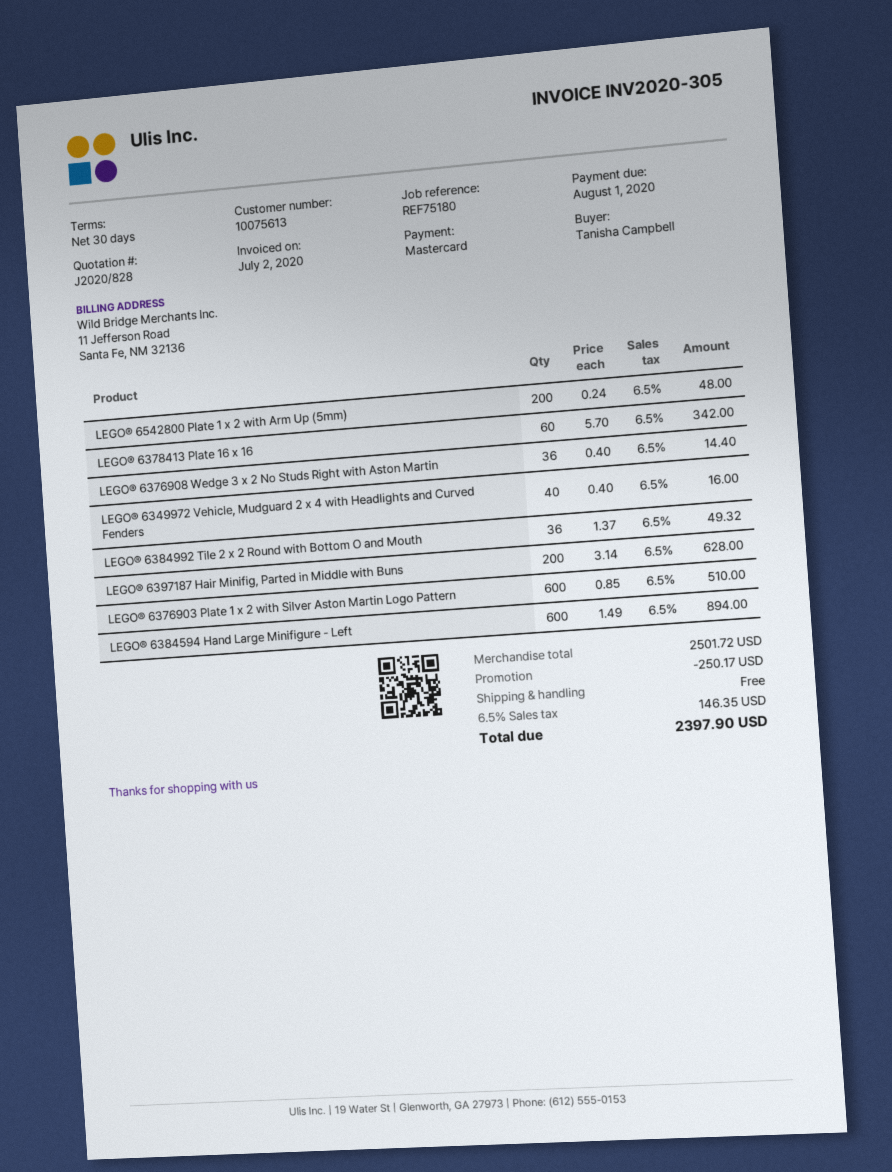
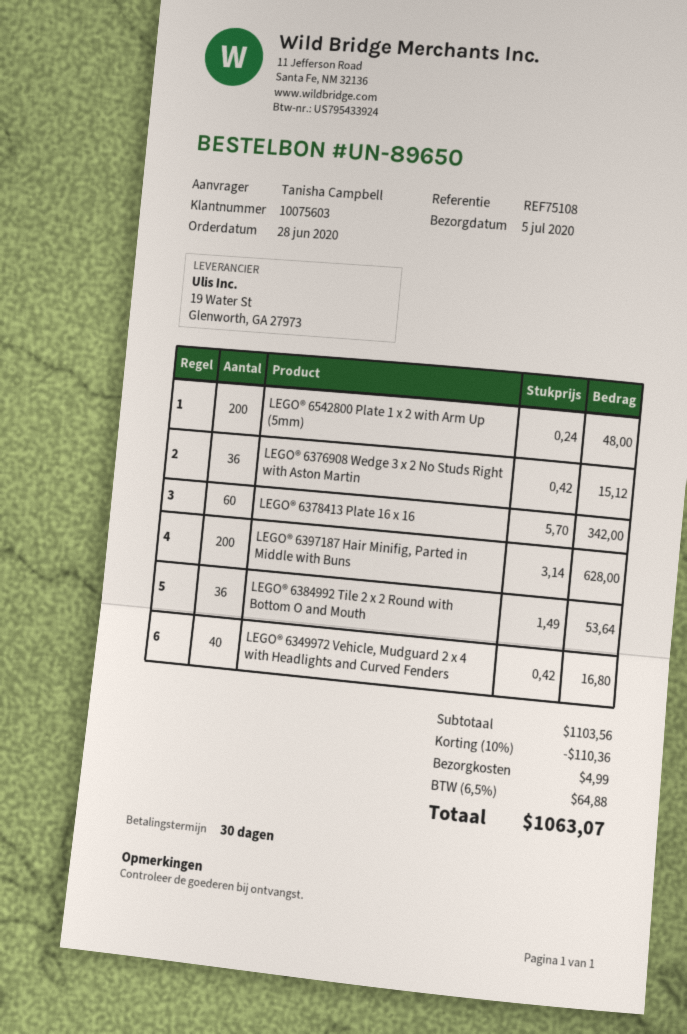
customer number: 10075613 -> 10075603
reference: REF75180 -> REF75108
LEGO® 6376908 Wedge 3 x 2 No Studs Right with Aston Martin: 36 x 0.40 = 14.40 -> 36 x 0.42 = 15.12
LEGO® 6349972 Vehicle, Mudguard 2 x 4 with Headlights and Curved Fenders: 40 x 0.40 = 16.00 -> 40 x 0.42 = 16.80
LEGO® 6384992 Tile 2 x 2 Round with Bottom O and Mouth: 36 x 1.37 = 49.32 -> 36 x 1.49 = 53.64
LEGO® 6376903 Plate 1 x 2 with Silver Aston Martin Logo Pattern: 600 x 0.85 = 510.00 -> none
LEGO® 6384594 Hand Large Minifigure - Left: 600 x 1.49 = 894.00 -> none
subtotal: 2501.72 -> 1103.56
discount: 250.17 -> 110.36
shipping: 0.00 -> 4.99
tax: 6.5% = 146.35 -> 6.5% = 64.88
total: 2397.90 -> 1063.07

